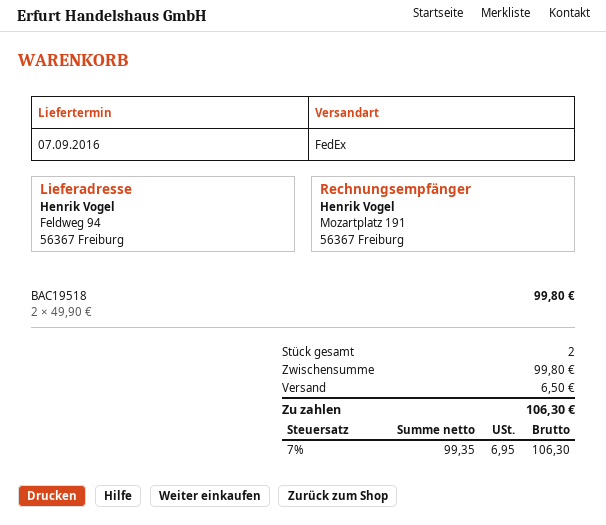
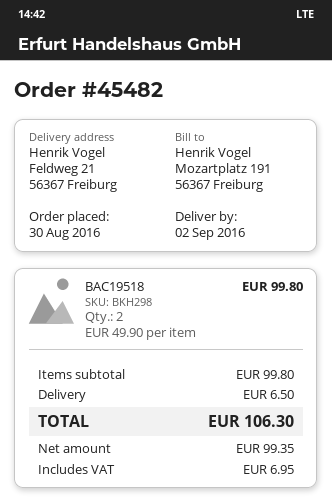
delivery date: 2016-09-07 -> 2016-09-02
ship to: Feldweg 94, 56367 Freiburg -> Feldweg 21, 56367 Freiburg

